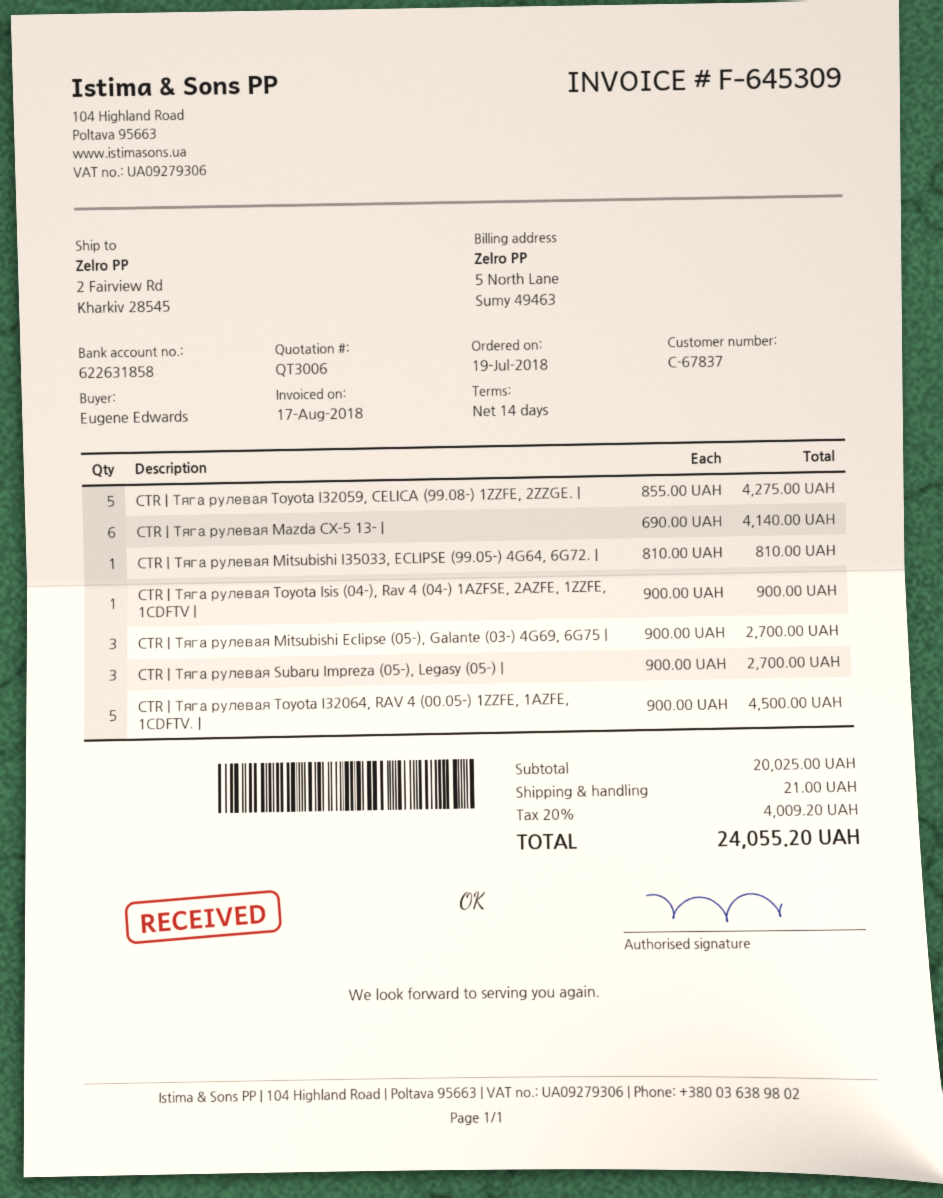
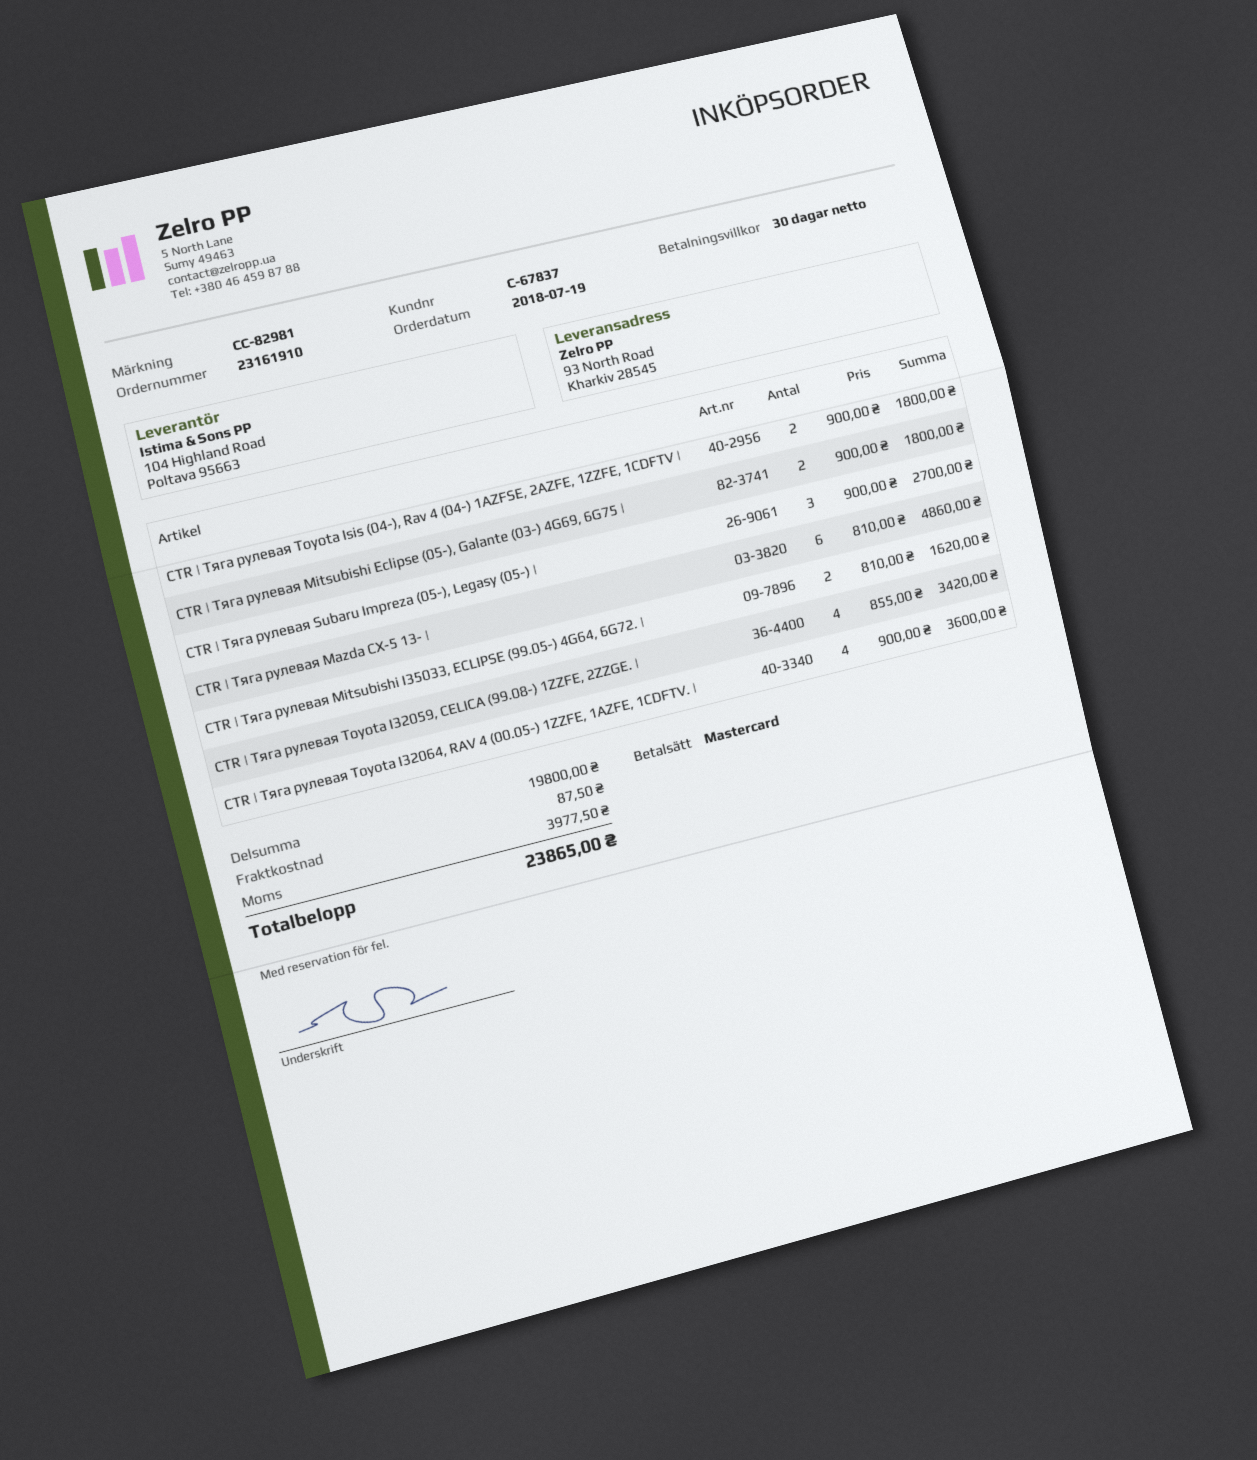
payment terms: 14 days -> 30 days
ship to: 2 Fairview Rd, Kharkiv 28545 -> 93 North Road, Kharkiv 28545
CTR | Тяга рулевая Toyota I32059, CELICA (99.08-) 1ZZFE, 2ZZGE. |: 5 x 855.00 = 4275.00 -> 4 x 855.00 = 3420.00
CTR | Тяга рулевая Mazda CX-5 13- |: 6 x 690.00 = 4140.00 -> 6 x 810.00 = 4860.00
CTR | Тяга рулевая Mitsubishi I35033, ECLIPSE (99.05-) 4G64, 6G72. |: 1 x 810.00 = 810.00 -> 2 x 810.00 = 1620.00
CTR | Тяга рулевая Toyota Isis (04-), Rav 4 (04-) 1AZFSE, 2AZFE, 1ZZFE, 1CDFTV |: 1 x 900.00 = 900.00 -> 2 x 900.00 = 1800.00
CTR | Тяга рулевая Mitsubishi Eclipse (05-), Galante (03-) 4G69, 6G75 |: 3 x 900.00 = 2700.00 -> 2 x 900.00 = 1800.00
CTR | Тяга рулевая Toyota I32064, RAV 4 (00.05-) 1ZZFE, 1AZFE, 1CDFTV. |: 5 x 900.00 = 4500.00 -> 4 x 900.00 = 3600.00
subtotal: 20025.00 -> 19800.00
shipping: 21.00 -> 87.50
tax: 4009.20 -> 3977.50
total: 24055.20 -> 23865.00

